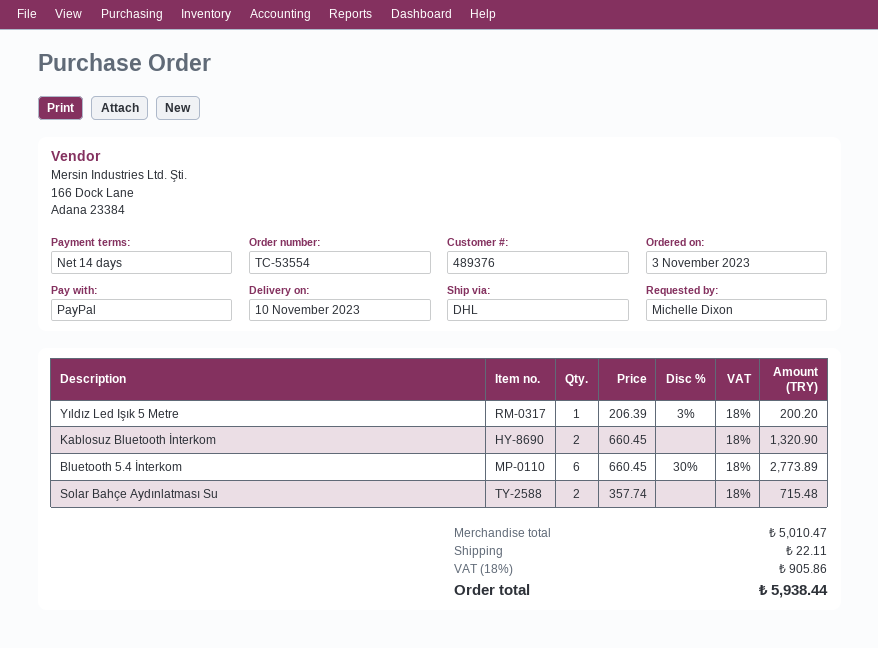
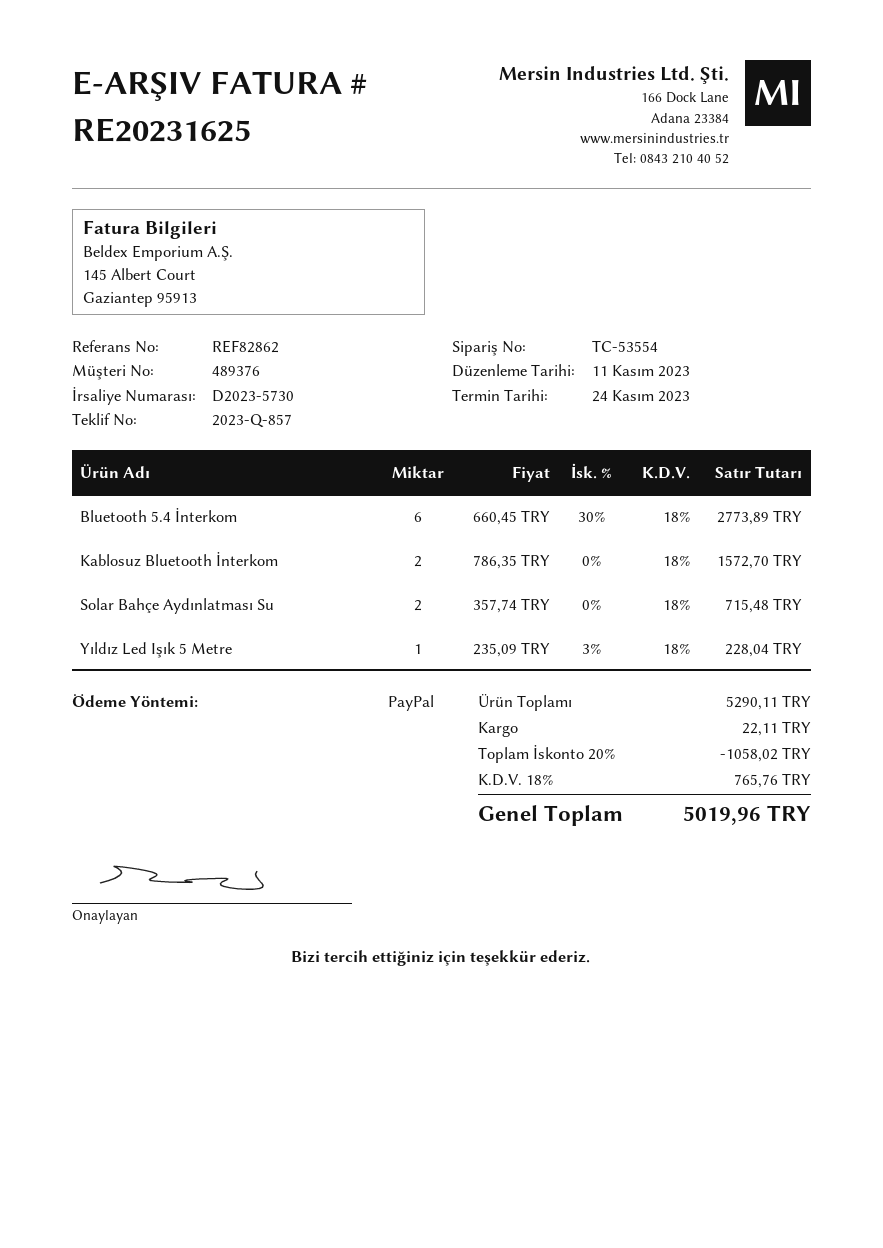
delivery date: 2023-11-10 -> 2023-11-24
Yıldız Led Işık 5 Metre: 1 x 206.39 - 3% = 200.20 -> 1 x 235.09 - 3% = 228.04
Kablosuz Bluetooth İnterkom: 2 x 660.45 = 1320.90 -> 2 x 786.35 = 1572.70
subtotal: 5010.47 -> 5290.11
discount: none -> 20% = 1058.02
tax: 18% = 905.86 -> 18% = 765.76
total: 5938.44 -> 5019.96

